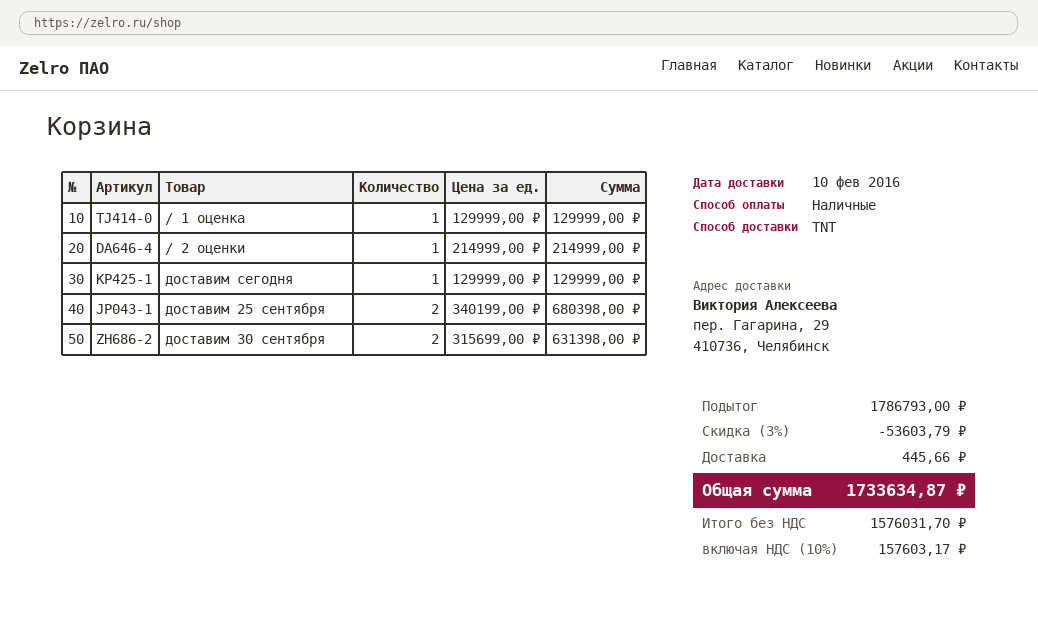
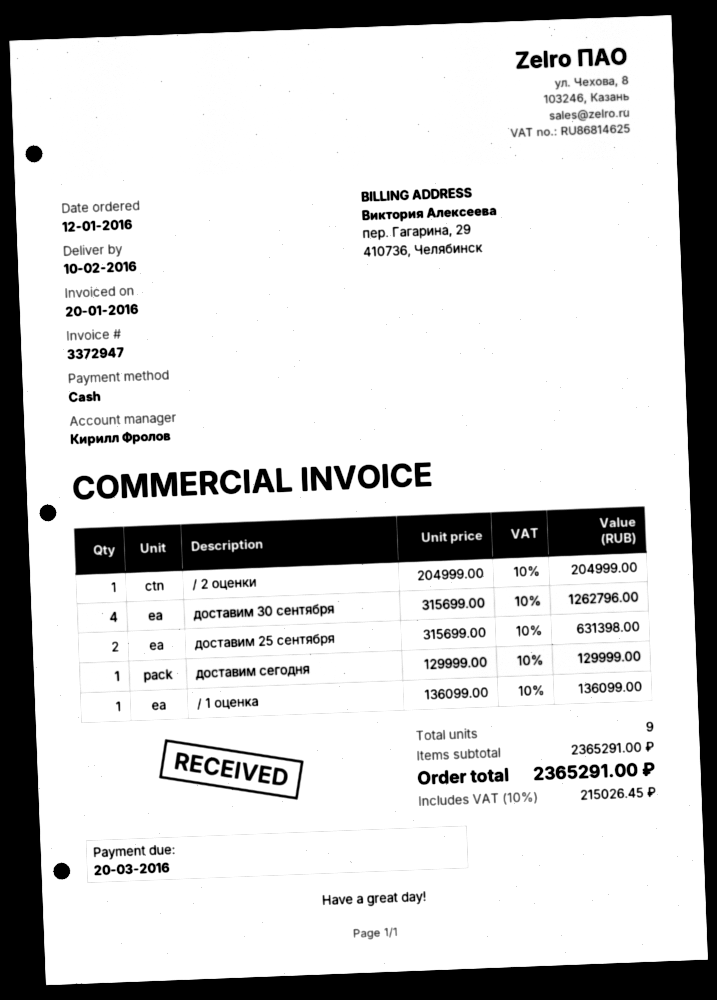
/ 1 оценка: 1 x 129999.00 = 129999.00 -> 1 x 136099.00 = 136099.00
/ 2 оценки: 1 x 214999.00 = 214999.00 -> 1 x 204999.00 = 204999.00
доставим 25 сентября: 2 x 340199.00 = 680398.00 -> 2 x 315699.00 = 631398.00
доставим 30 сентября: 2 x 315699.00 = 631398.00 -> 4 x 315699.00 = 1262796.00
subtotal: 1786793.00 -> 2365291.00
discount: 3% = 53603.79 -> none
shipping: 445.66 -> none
tax: 10% = 157603.17 -> 10% = 215026.45
total: 1733634.87 -> 2365291.00

